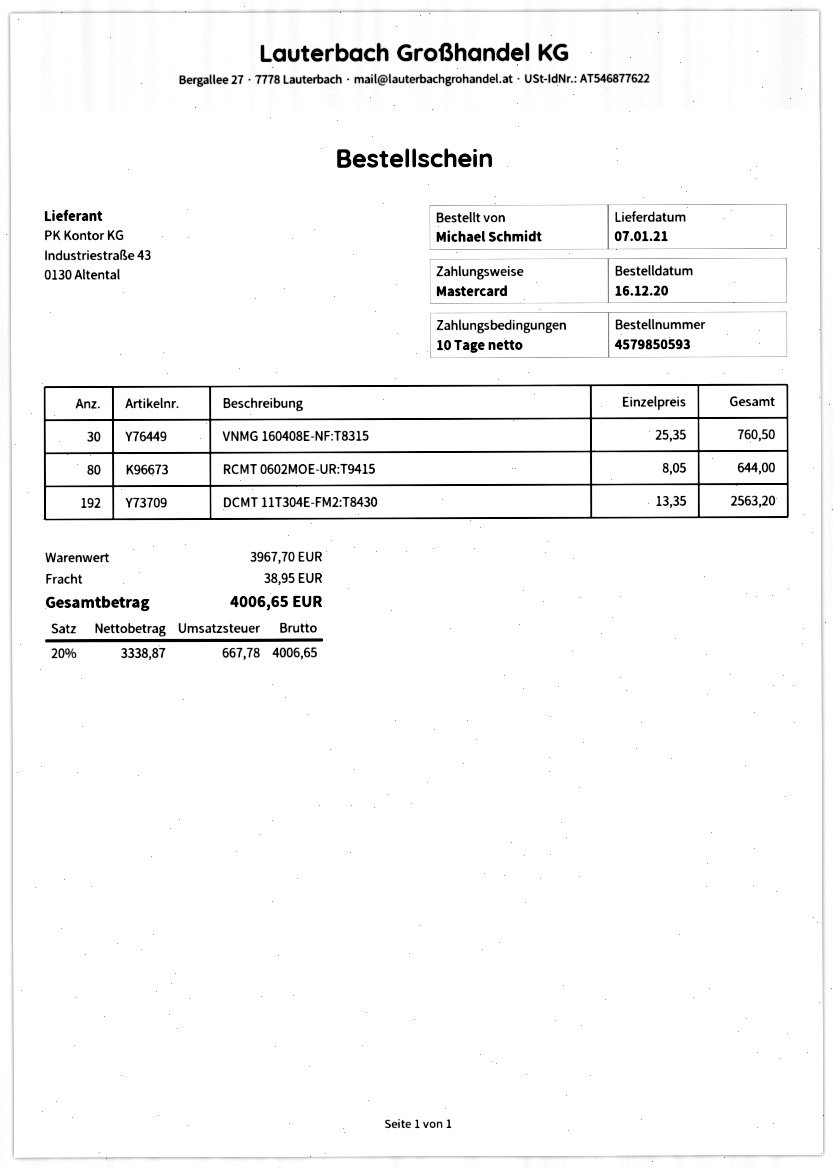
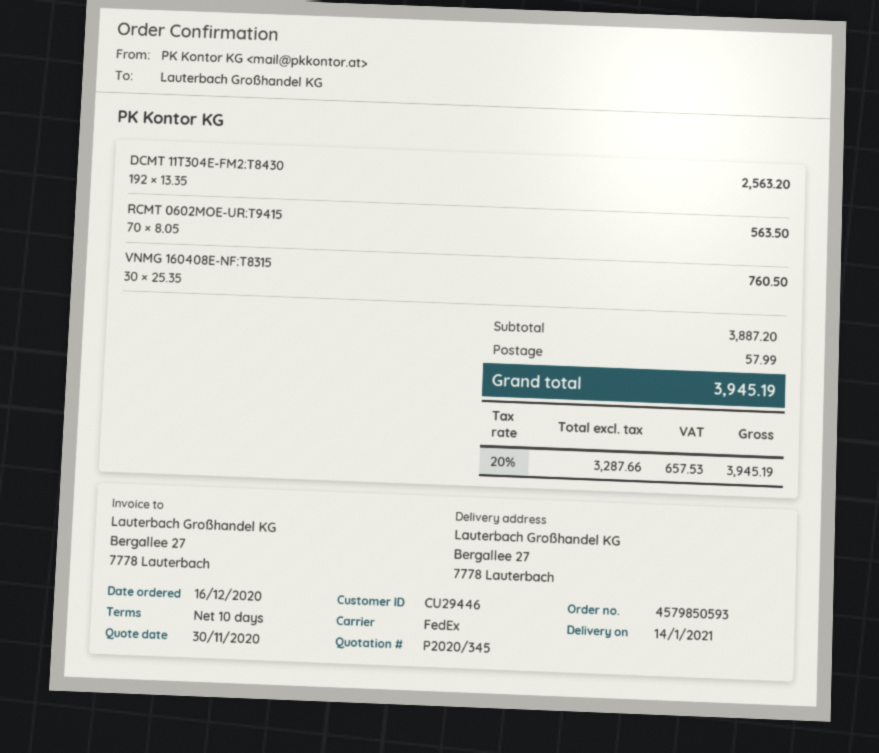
delivery date: 2021-01-07 -> 2021-01-14
RCMT 0602MOE-UR:T9415: 80 x 8.05 = 644.00 -> 70 x 8.05 = 563.50
subtotal: 3967.70 -> 3887.20
shipping: 38.95 -> 57.99
net: 3338.87 -> 3287.66
tax: 20% = 667.78 -> 20% = 657.53
total: 4006.65 -> 3945.19

